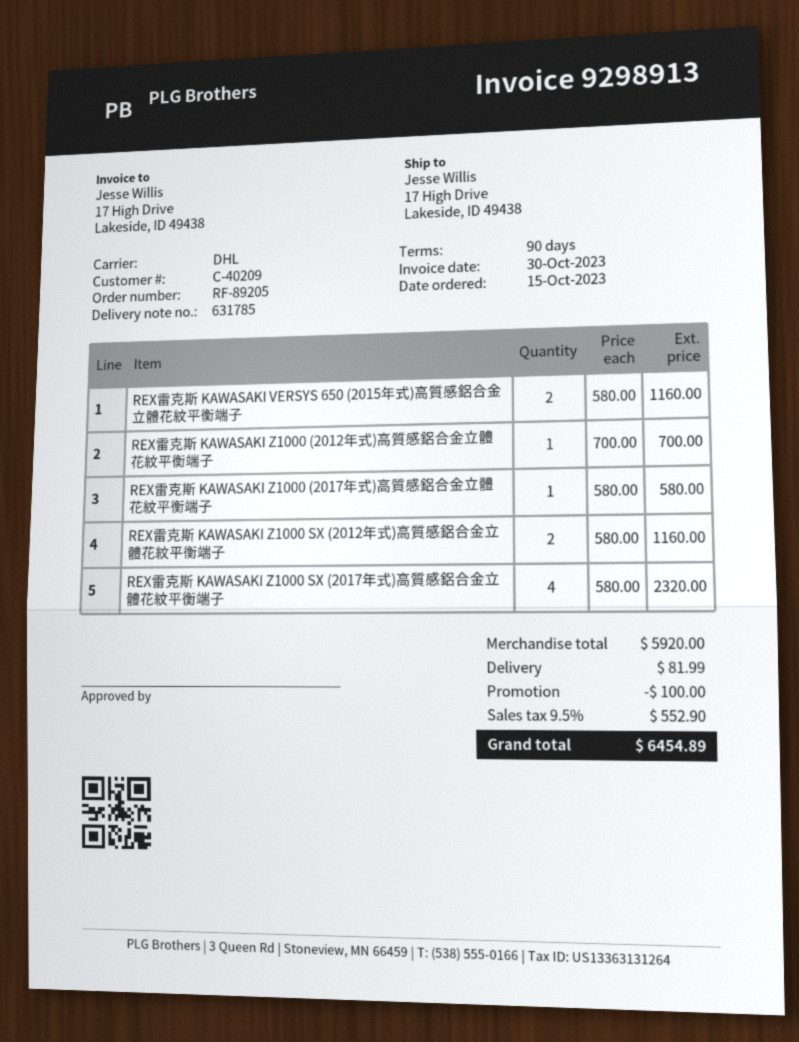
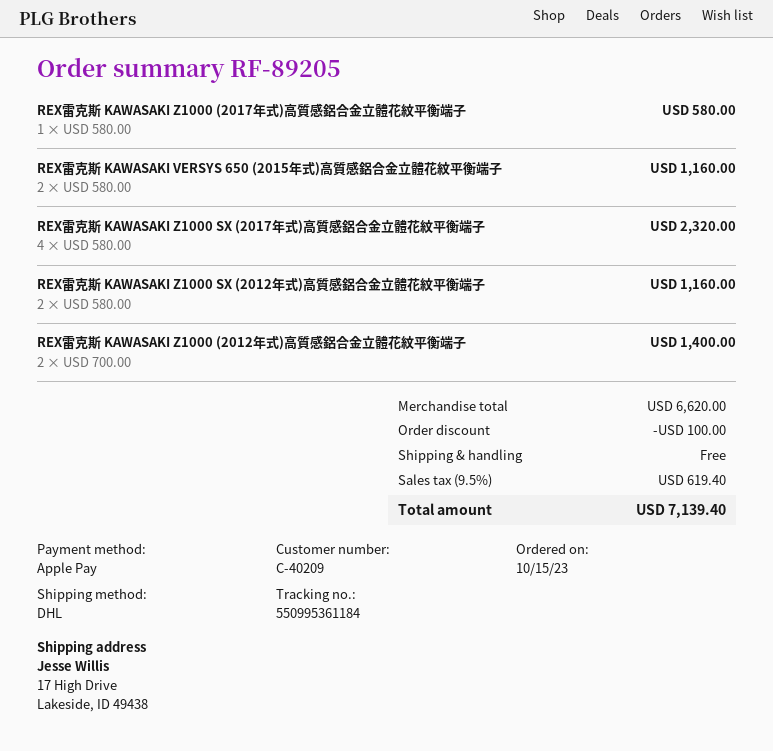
REX雷克斯 KAWASAKI Z1000 (2012年式)高質感鋁合金立體花紋平衡端子: 1 x 700.00 = 700.00 -> 2 x 700.00 = 1400.00
subtotal: 5920.00 -> 6620.00
shipping: 81.99 -> 0.00
tax: 9.5% = 552.90 -> 9.5% = 619.40
total: 6454.89 -> 7139.40

